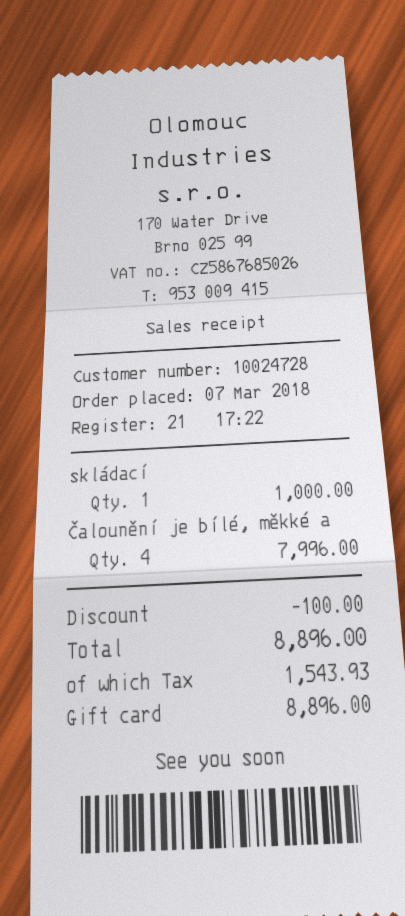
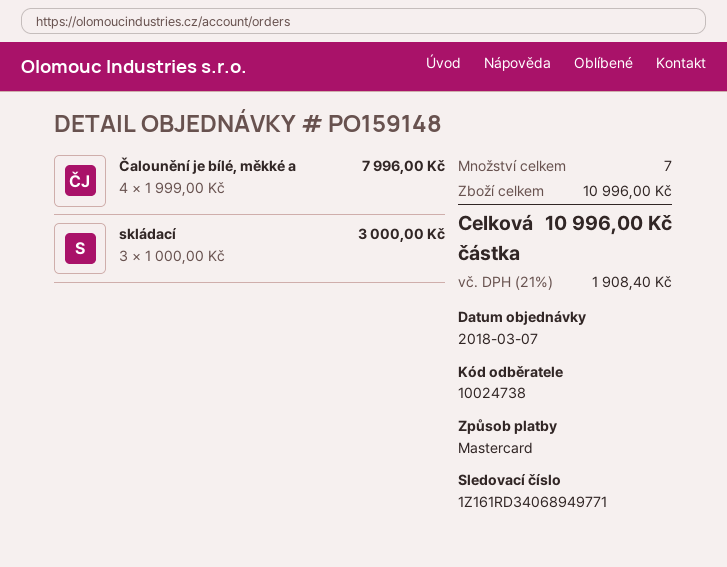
customer number: 10024728 -> 10024738
payment method: gift card -> Mastercard
skládací: 1 for 1000.00 -> 3 for 3000.00
discount: 100.00 -> none
tax: 1543.93 -> 1908.40
total: 8896.00 -> 10996.00

